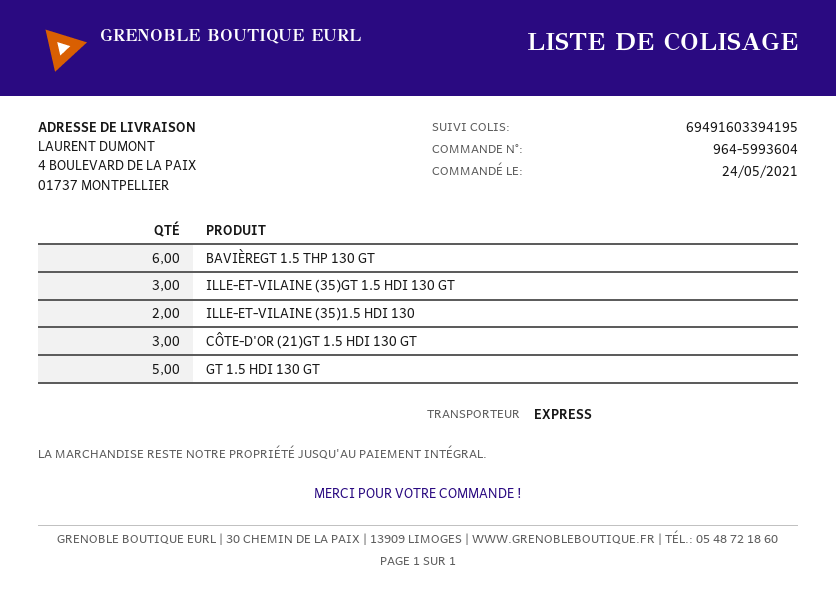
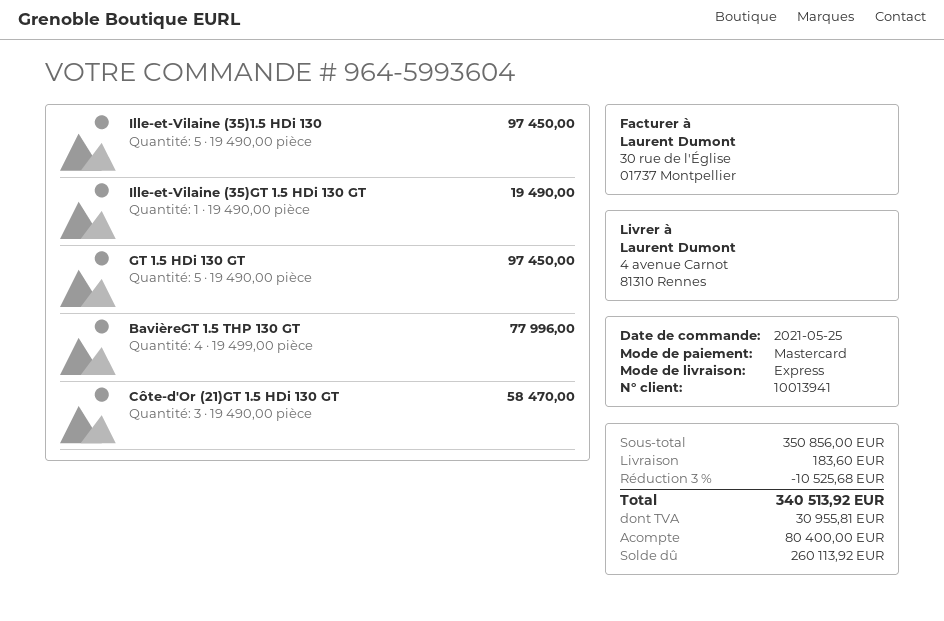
order date: 2021-05-24 -> 2021-05-25
ship to: 4 BOULEVARD DE LA PAIX, 01737 MONTPELLIER -> 4 avenue Carnot, 81310 Rennes
BAVIÈREGT 1.5 THP 130 GT: 6 -> 4
ILLE-ET-VILAINE (35)GT 1.5 HDI 130 GT: 3 -> 1
ILLE-ET-VILAINE (35)1.5 HDI 130: 2 -> 5

